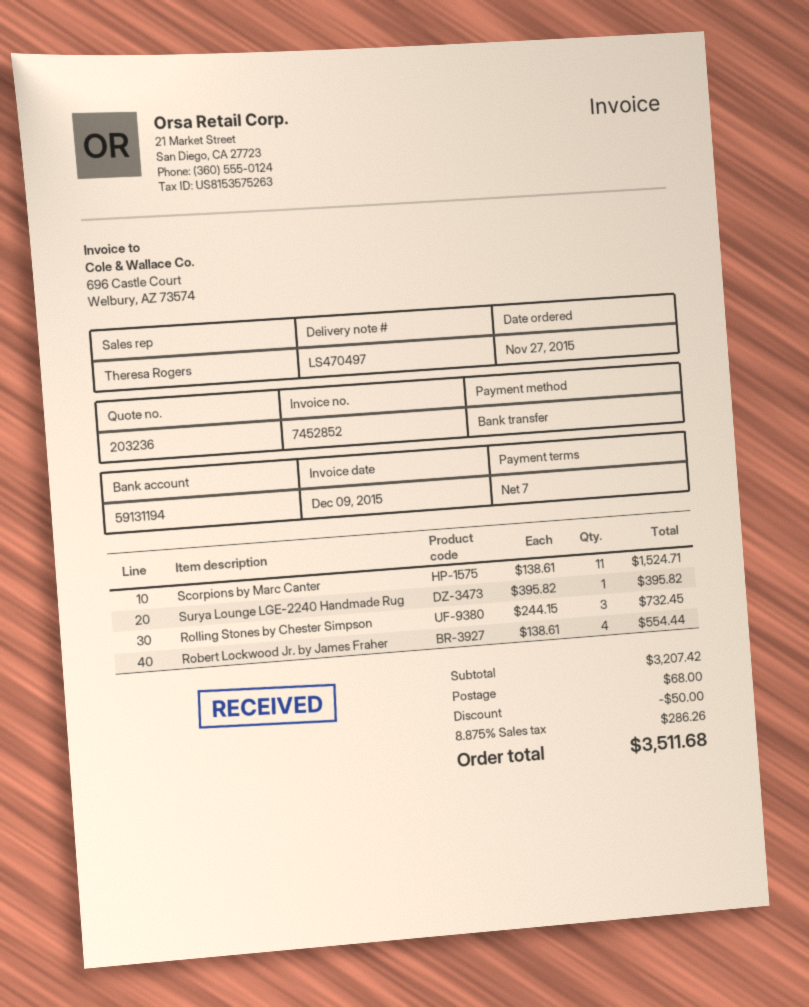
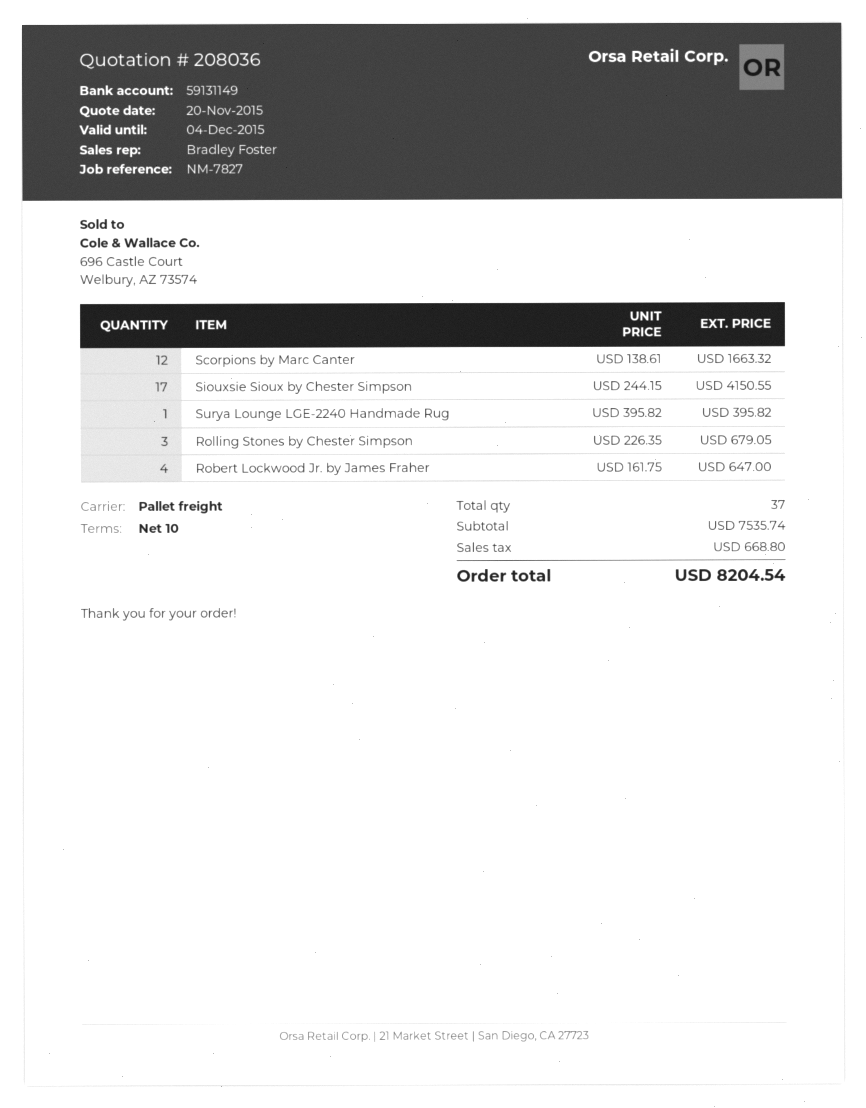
quote number: 203236 -> 208036
payment terms: 7 days -> 10 days
sales rep: Theresa Rogers -> Bradley Foster
bank account: 59131194 -> 59131149
Scorpions by Marc Canter: 11 x 138.61 = 1524.71 -> 12 x 138.61 = 1663.32
Rolling Stones by Chester Simpson: 3 x 244.15 = 732.45 -> 3 x 226.35 = 679.05
Robert Lockwood Jr. by James Fraher: 4 x 138.61 = 554.44 -> 4 x 161.75 = 647.00
Siouxsie Sioux by Chester Simpson: none -> 17 x 244.15 = 4150.55
subtotal: 3207.42 -> 7535.74
discount: 50.00 -> none
shipping: 68.00 -> none
tax: 286.26 -> 668.80
total: 3511.68 -> 8204.54

